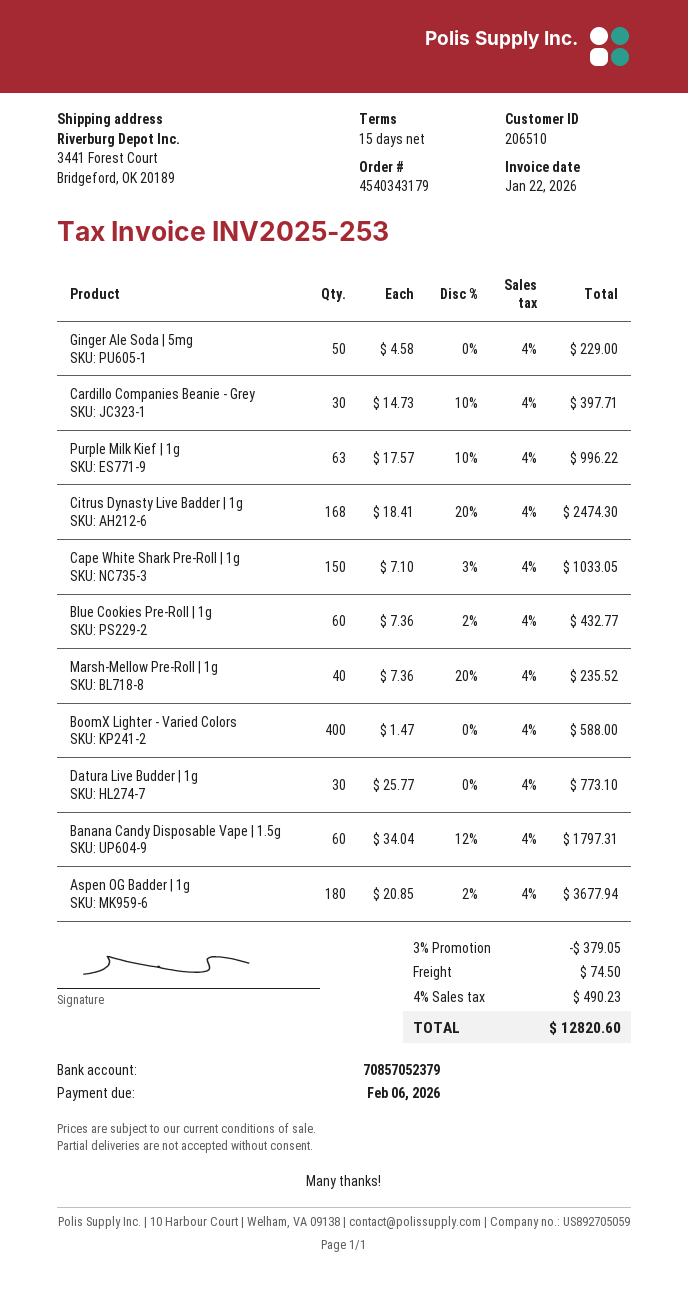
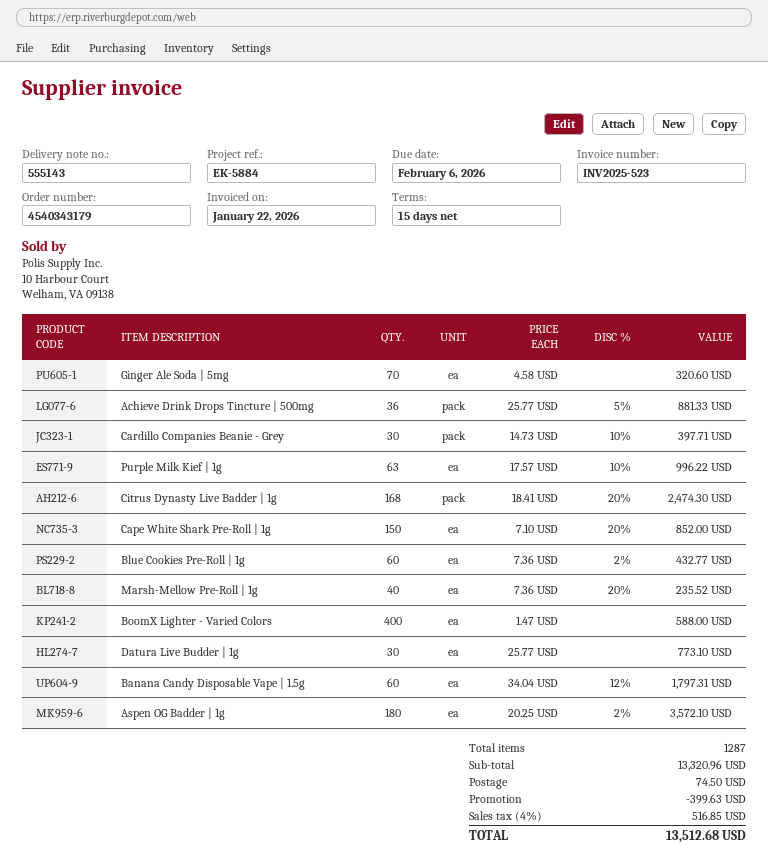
invoice number: INV2025-253 -> INV2025-523
Ginger Ale Soda | 5mg: 50 x 4.58 = 229.00 -> 70 x 4.58 = 320.60
Cape White Shark Pre-Roll | 1g: 150 x 7.10 - 3% = 1033.05 -> 150 x 7.10 - 20% = 852.00
Aspen OG Badder | 1g: 180 x 20.85 - 2% = 3677.94 -> 180 x 20.25 - 2% = 3572.10
Achieve Drink Drops Tincture | 500mg: none -> 36 x 25.77 - 5% = 881.33
discount: 379.05 -> 399.63
tax: 4% = 490.23 -> 4% = 516.85
total: 12820.60 -> 13512.68

